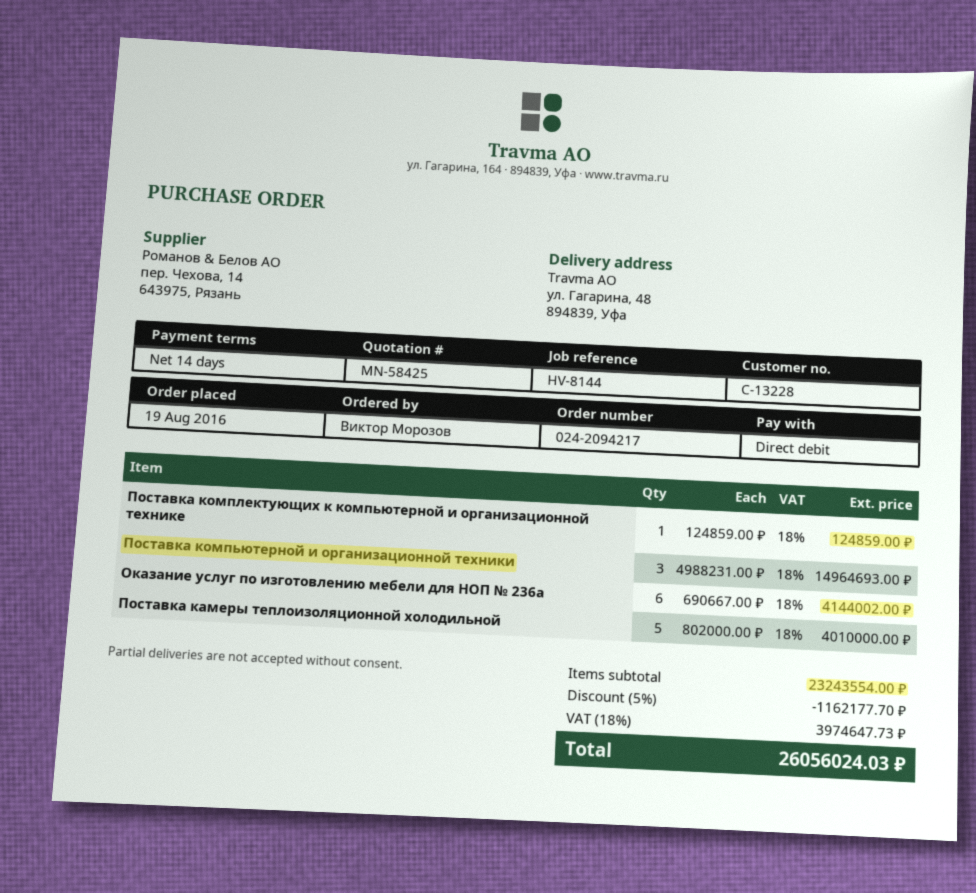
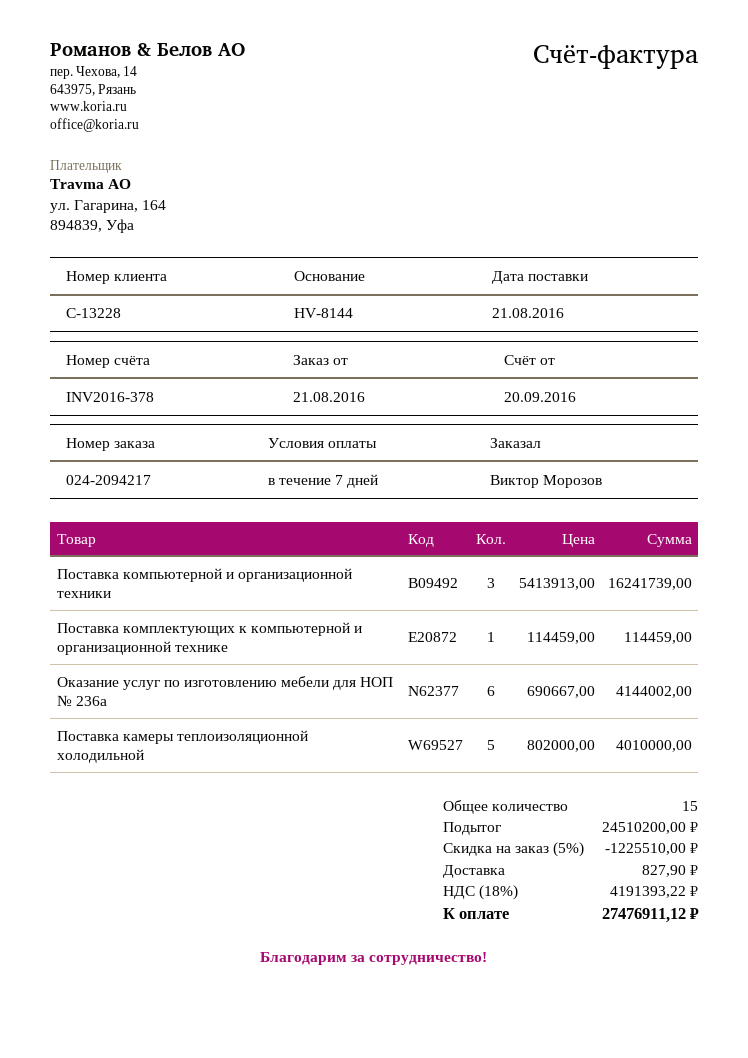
order date: 2016-08-19 -> 2016-08-21
payment terms: 14 days -> 7 days
Поставка комплектующих к компьютерной и организационной технике: 1 x 124859.00 = 124859.00 -> 1 x 114459.00 = 114459.00
Поставка компьютерной и организационной техники: 3 x 4988231.00 = 14964693.00 -> 3 x 5413913.00 = 16241739.00
subtotal: 23243554.00 -> 24510200.00
discount: 5% = 1162177.70 -> 5% = 1225510.00
shipping: none -> 827.90
tax: 18% = 3974647.73 -> 18% = 4191393.22
total: 26056024.03 -> 27476911.12

